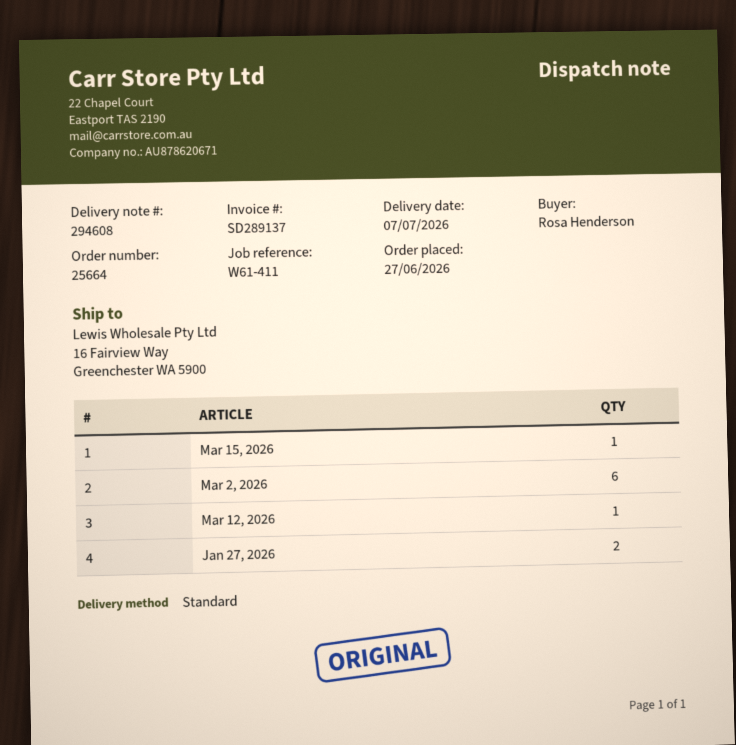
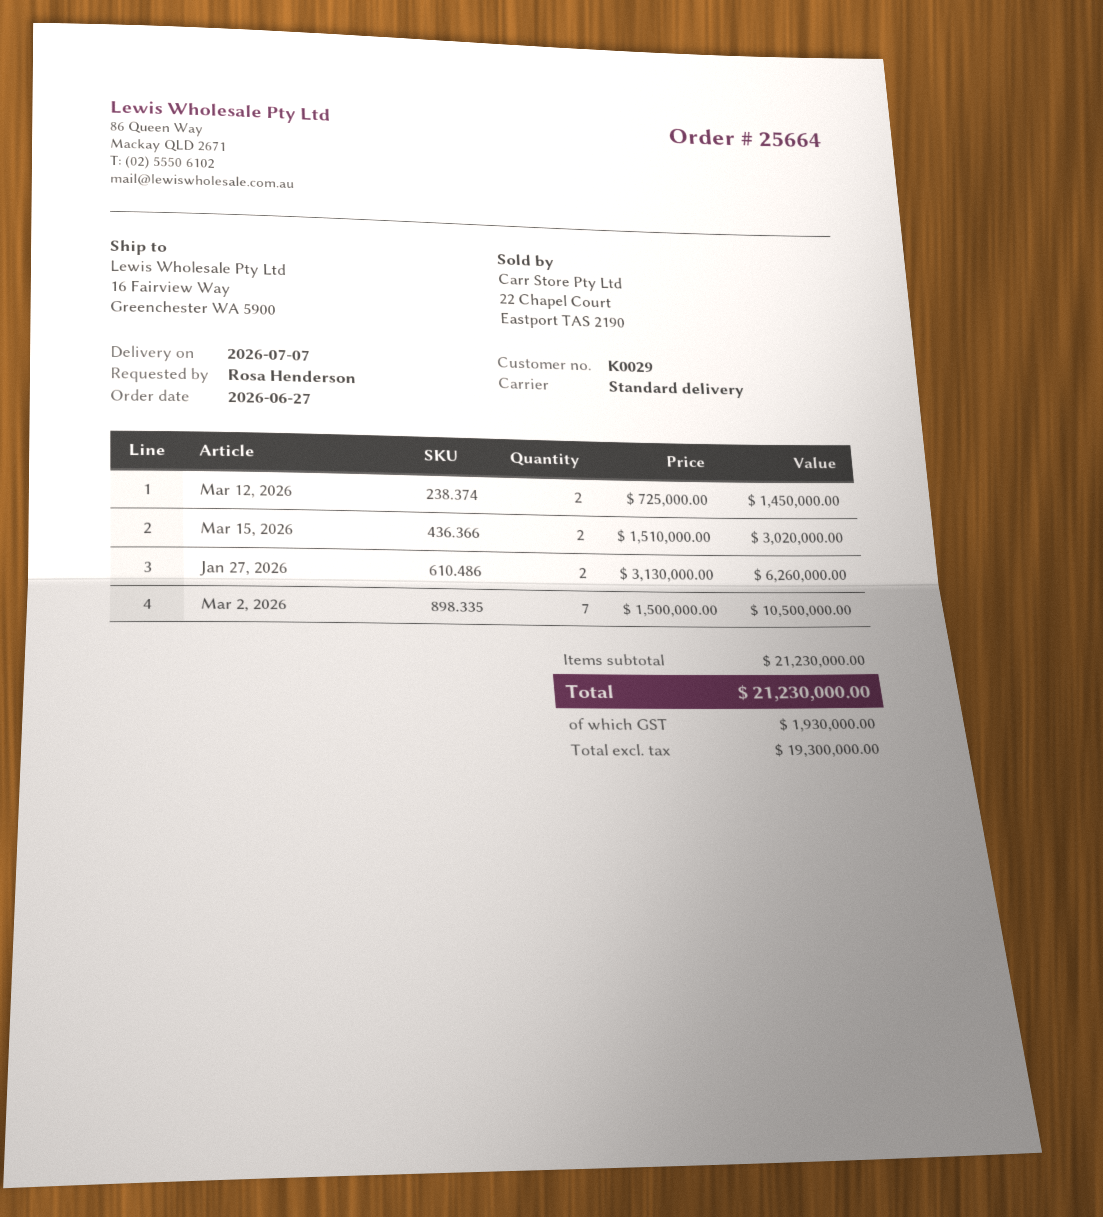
Mar 15, 2026: 1 -> 2
Mar 2, 2026: 6 -> 7
Mar 12, 2026: 1 -> 2

